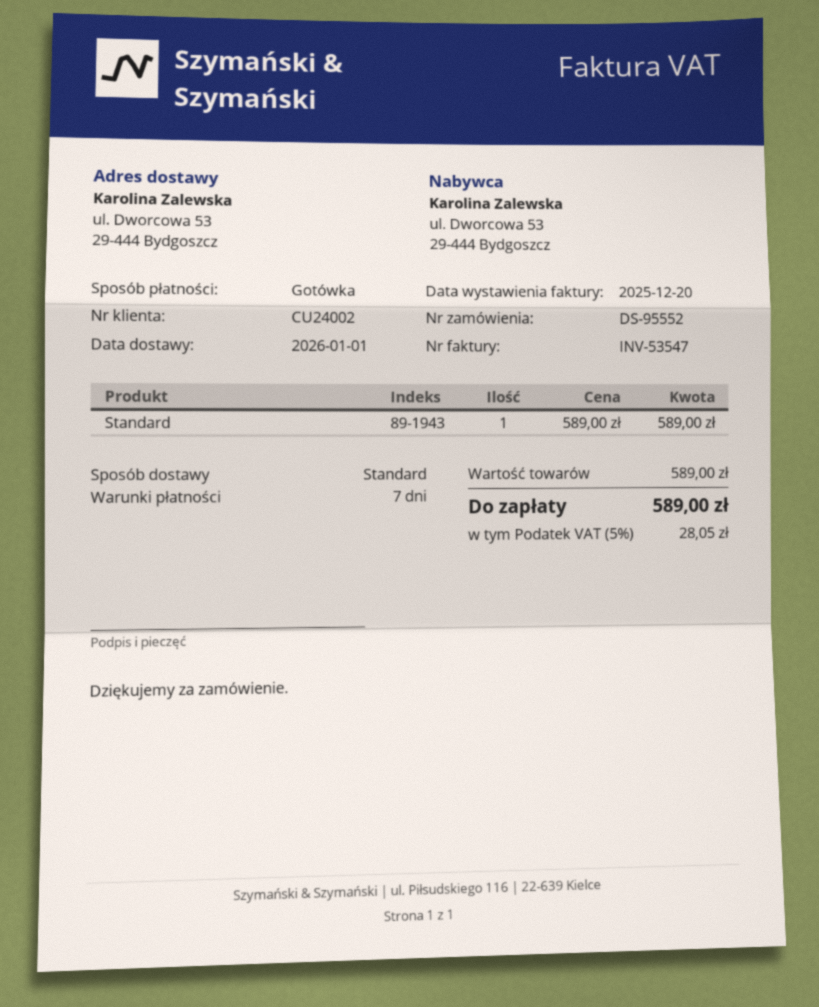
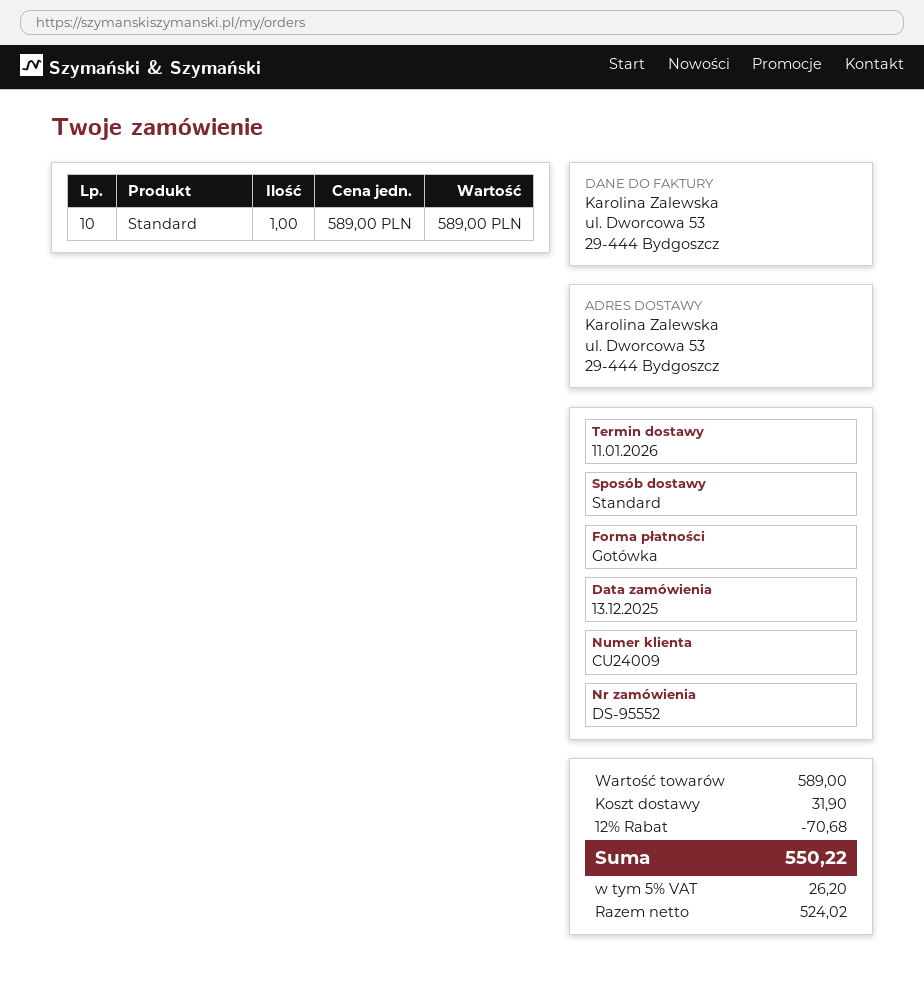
delivery date: 2026-01-01 -> 2026-01-11
customer number: CU24002 -> CU24009
discount: none -> 12% = 70.68
shipping: none -> 31.90
tax: 5% = 28.05 -> 5% = 26.20
total: 589.00 -> 550.22

